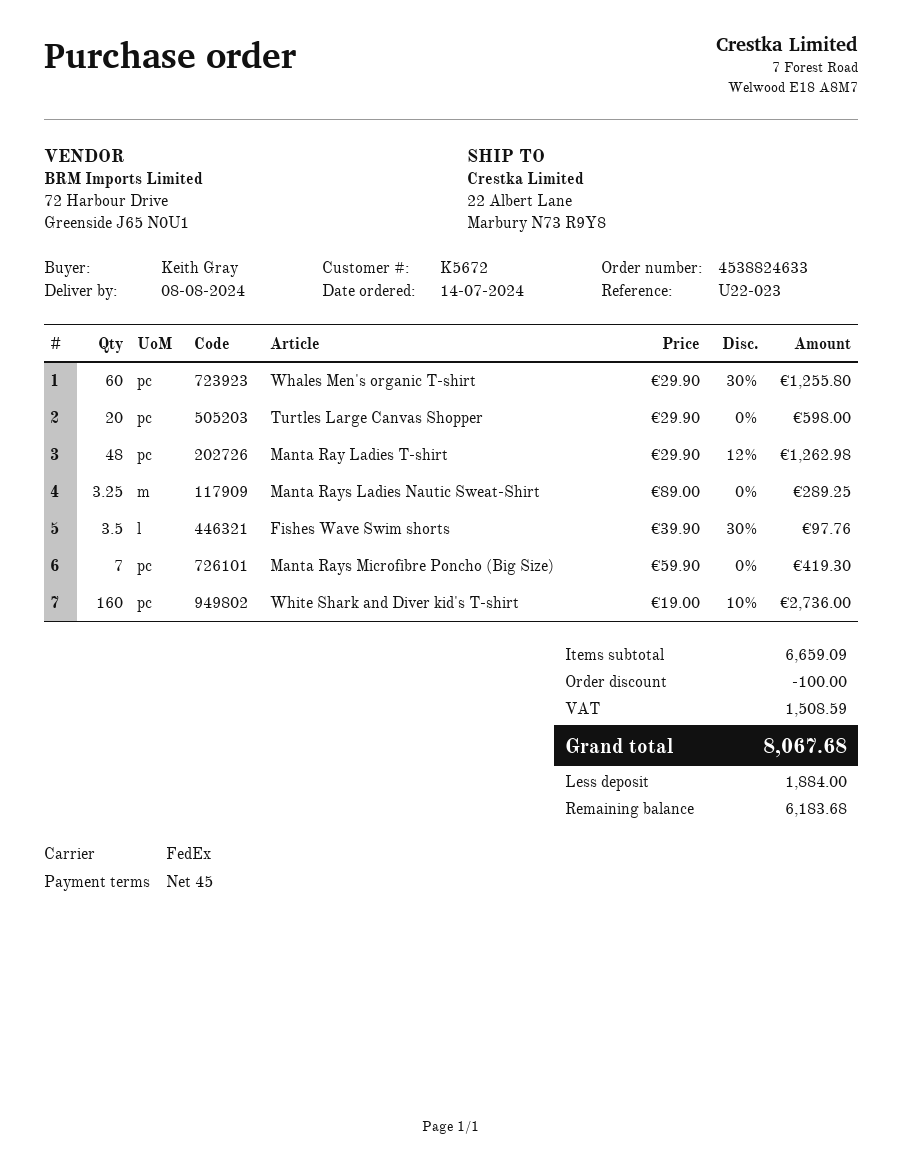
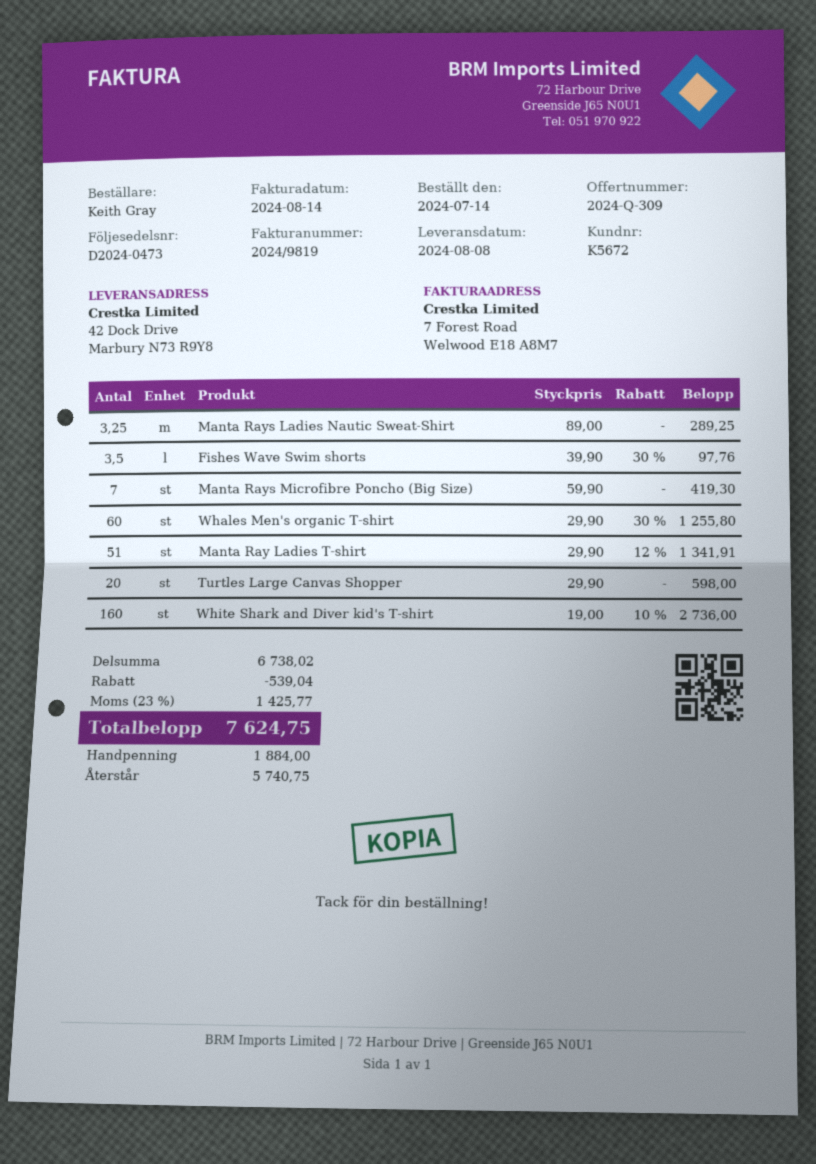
ship to: 22 Albert Lane, Marbury N73 R9Y8 -> 42 Dock Drive, Marbury N73 R9Y8
Manta Ray Ladies T-shirt: 48 x 29.90 - 12% = 1262.98 -> 51 x 29.90 - 12% = 1341.91
subtotal: 6659.09 -> 6738.02
discount: 100.00 -> 539.04
tax: 1508.59 -> 1425.77
total: 8067.68 -> 7624.75
balance: 6183.68 -> 5740.75

